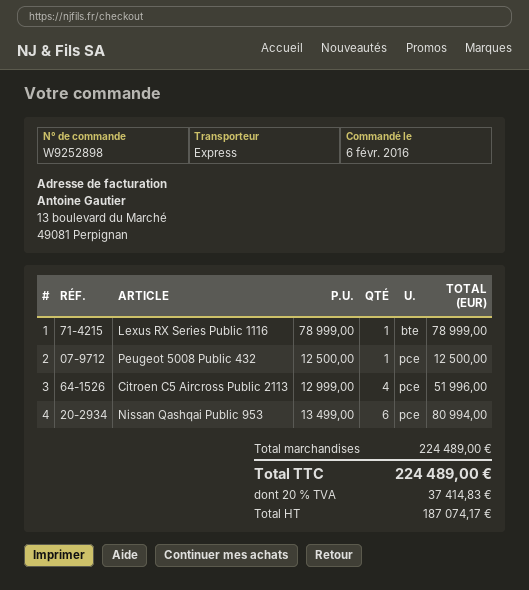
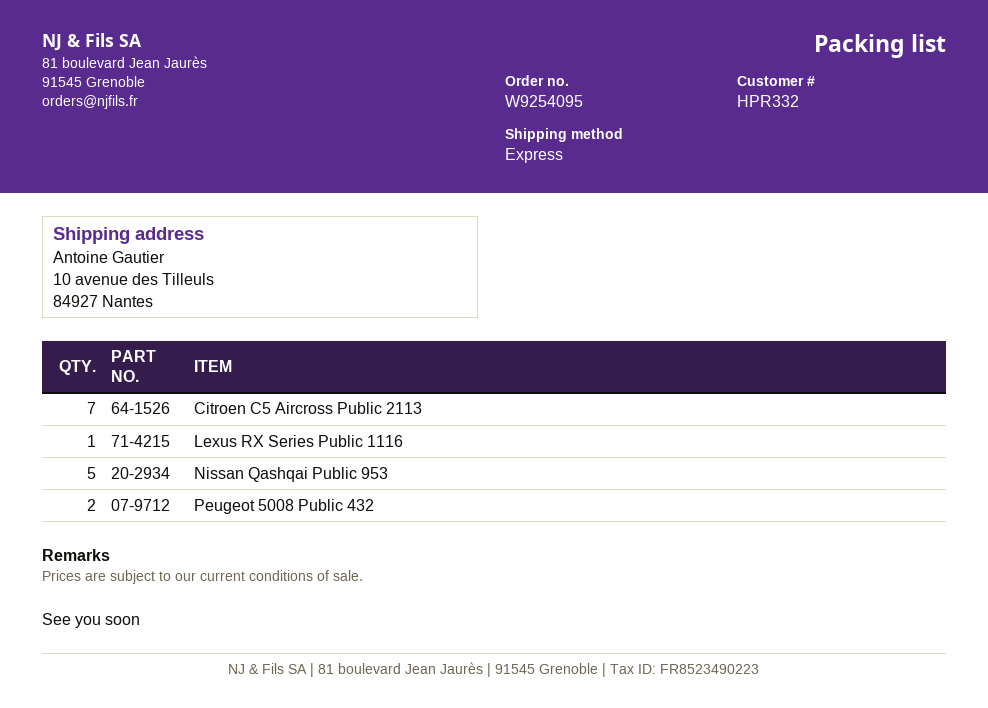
order number: W9252898 -> W9254095
Peugeot 5008 Public 432: 1 -> 2
Citroen C5 Aircross Public 2113: 4 -> 7
Nissan Qashqai Public 953: 6 -> 5

